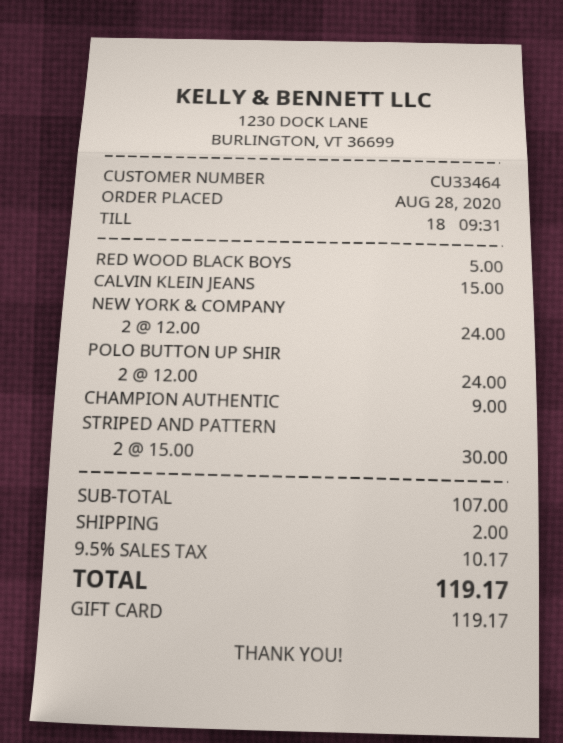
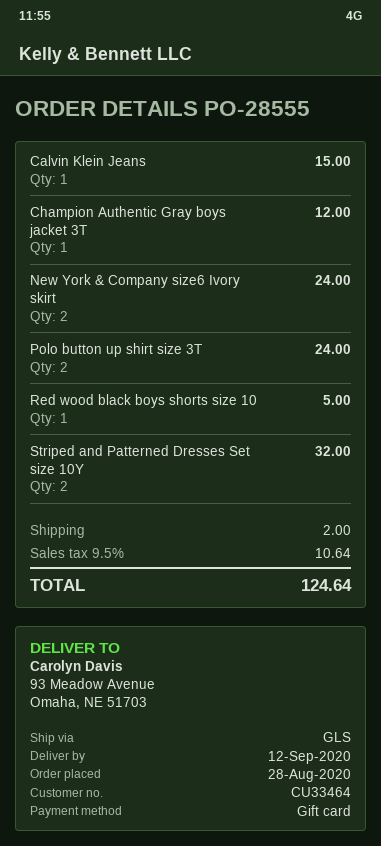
CHAMPION AUTHENTIC: 1 for 9.00 -> 1 for 12.00
STRIPED AND PATTERN: 2 for 30.00 -> 2 for 32.00
tax: 9.5% = 10.17 -> 9.5% = 10.64
total: 119.17 -> 124.64

